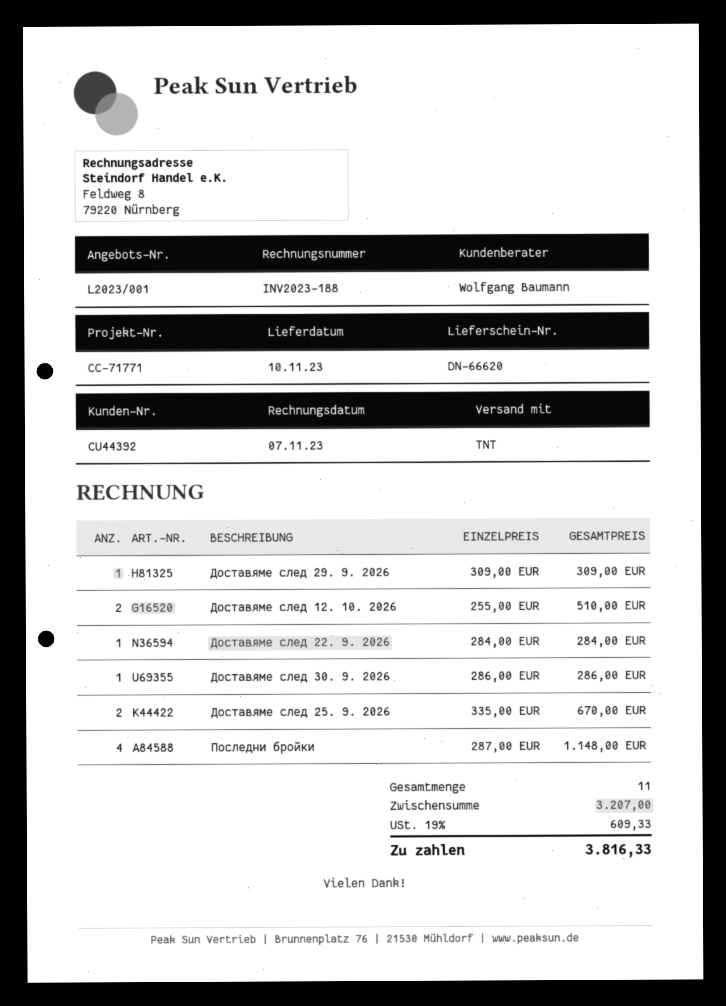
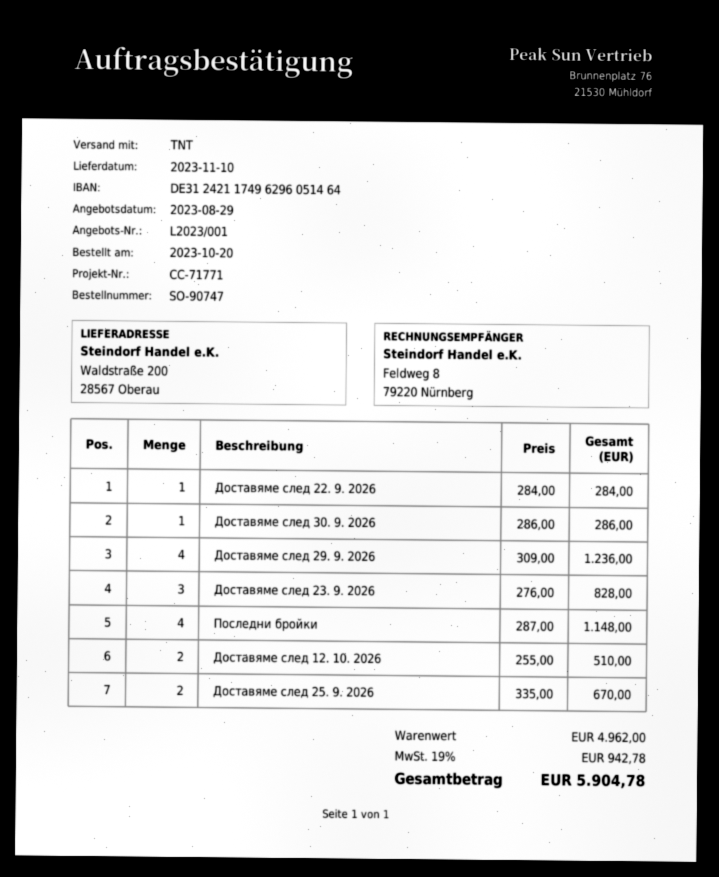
Доставяме след 29. 9. 2026: 1 x 309.00 = 309.00 -> 4 x 309.00 = 1236.00
Доставяме след 23. 9. 2026: none -> 3 x 276.00 = 828.00
subtotal: 3207.00 -> 4962.00
tax: 19% = 609.33 -> 19% = 942.78
total: 3816.33 -> 5904.78

